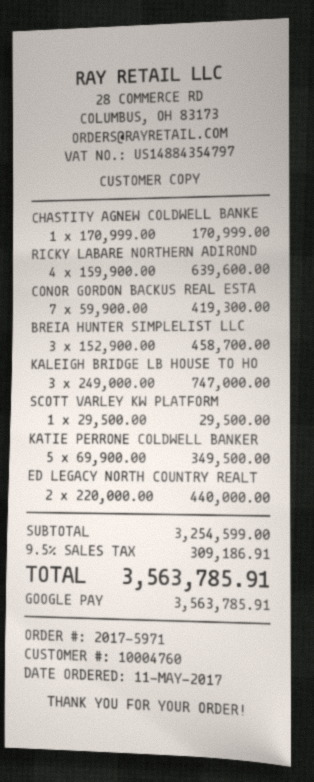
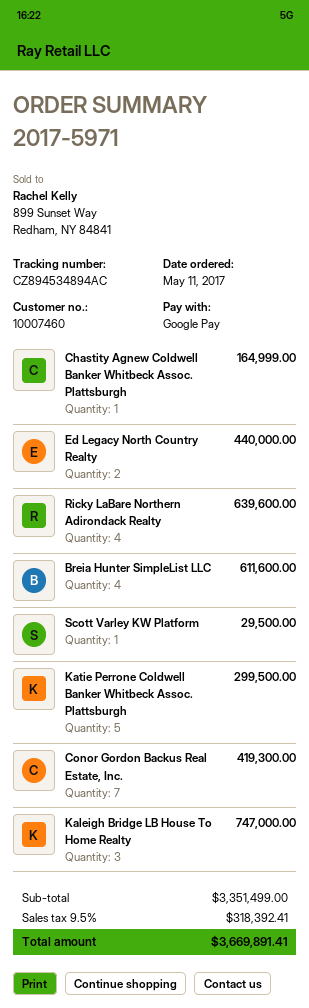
customer number: 10004760 -> 10007460
CHASTITY AGNEW COLDWELL BANKE: 1 for 170999.00 -> 1 for 164999.00
BREIA HUNTER SIMPLELIST LLC: 3 for 458700.00 -> 4 for 611600.00
KATIE PERRONE COLDWELL BANKER: 5 for 349500.00 -> 5 for 299500.00
subtotal: 3254599.00 -> 3351499.00
tax: 9.5% = 309186.91 -> 9.5% = 318392.41
total: 3563785.91 -> 3669891.41

